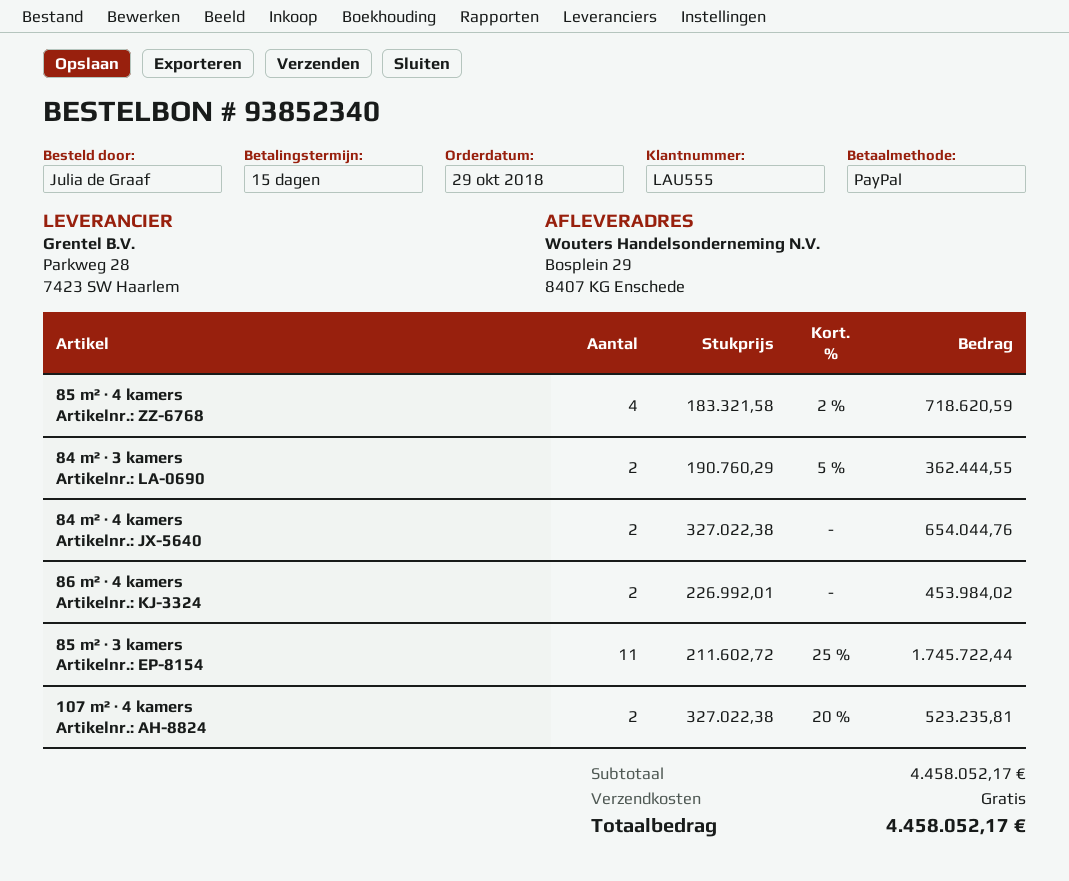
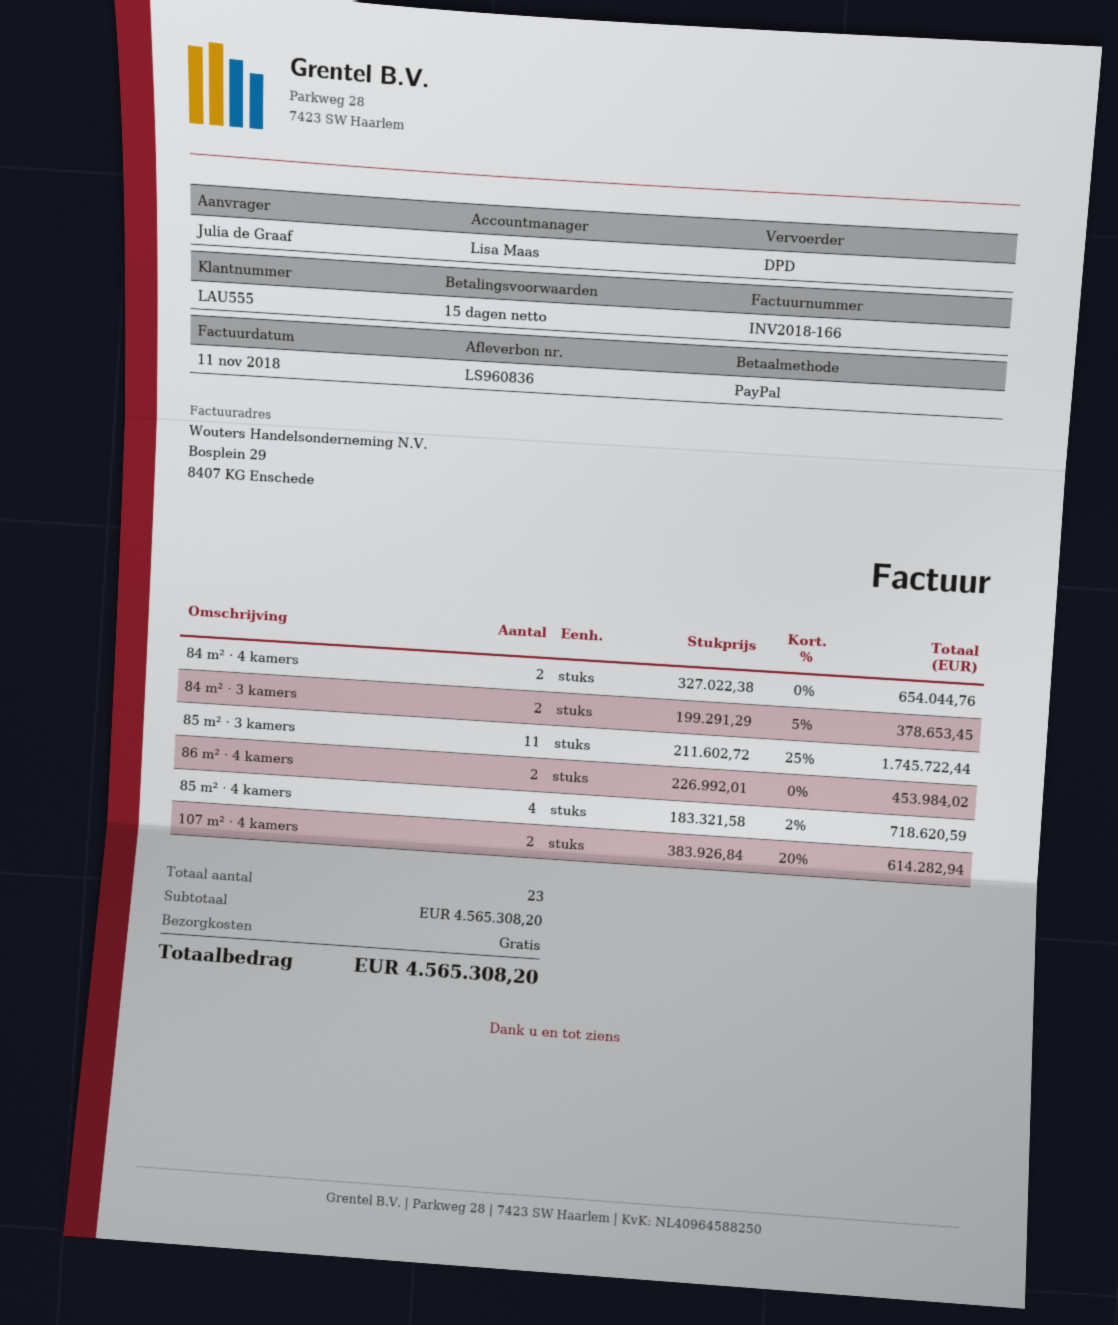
84 m² · 3 kamers: 2 x 190760.29 - 5% = 362444.55 -> 2 x 199291.29 - 5% = 378653.45
107 m² · 4 kamers: 2 x 327022.38 - 20% = 523235.81 -> 2 x 383926.84 - 20% = 614282.94
subtotal: 4458052.17 -> 4565308.20
total: 4458052.17 -> 4565308.20

